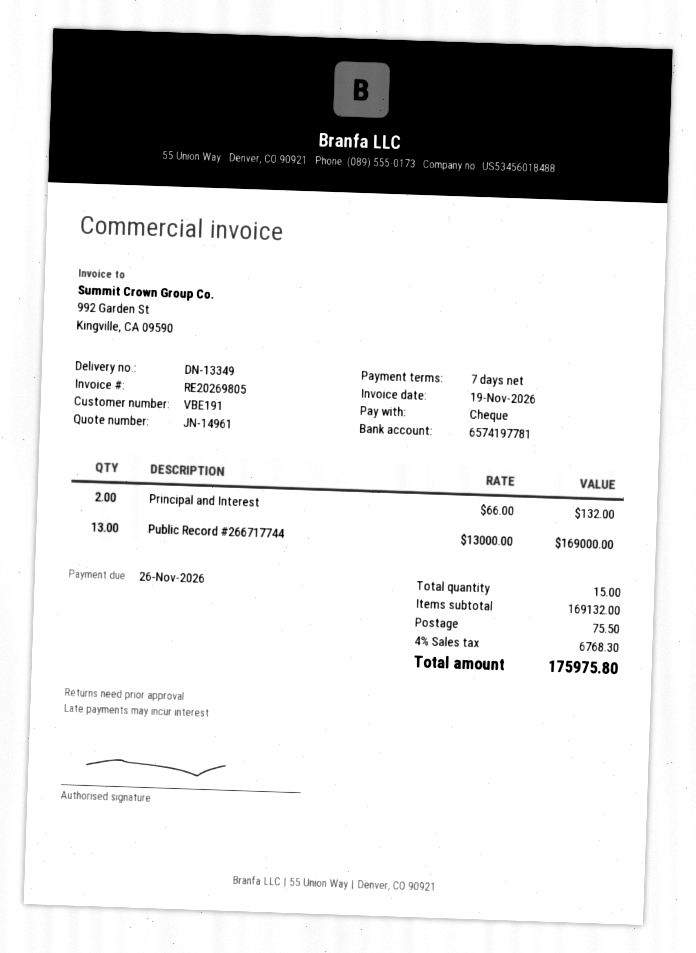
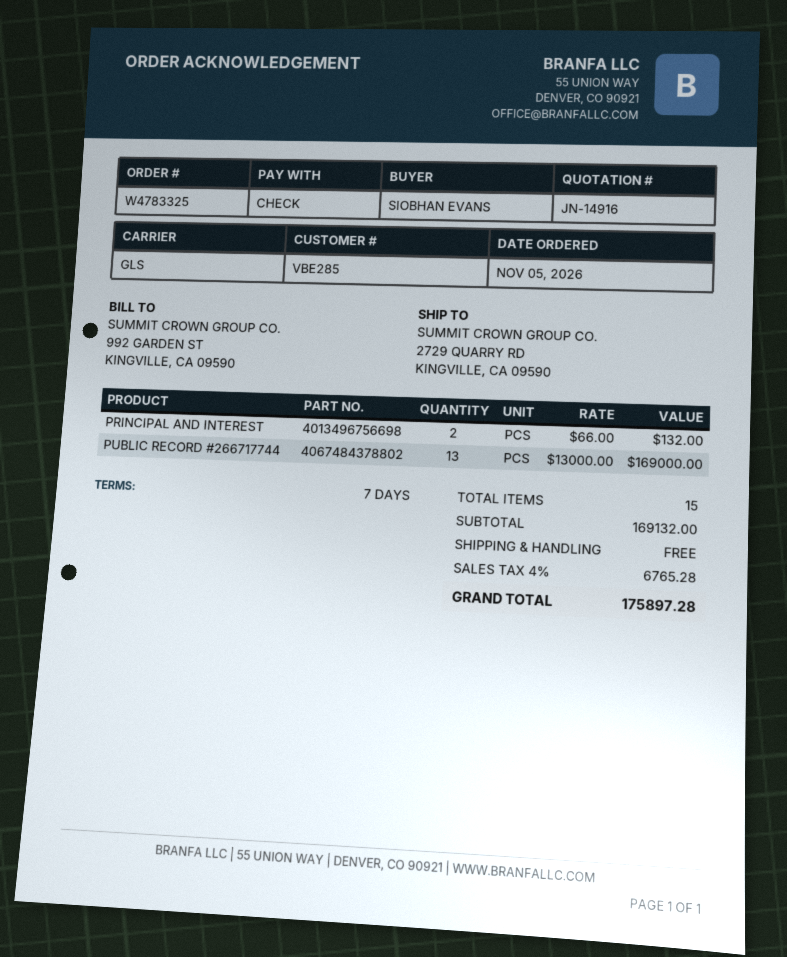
quote number: JN-14961 -> JN-14916
customer number: VBE191 -> VBE285
shipping: 75.50 -> 0.00
tax: 4% = 6768.30 -> 4% = 6765.28
total: 175975.80 -> 175897.28

